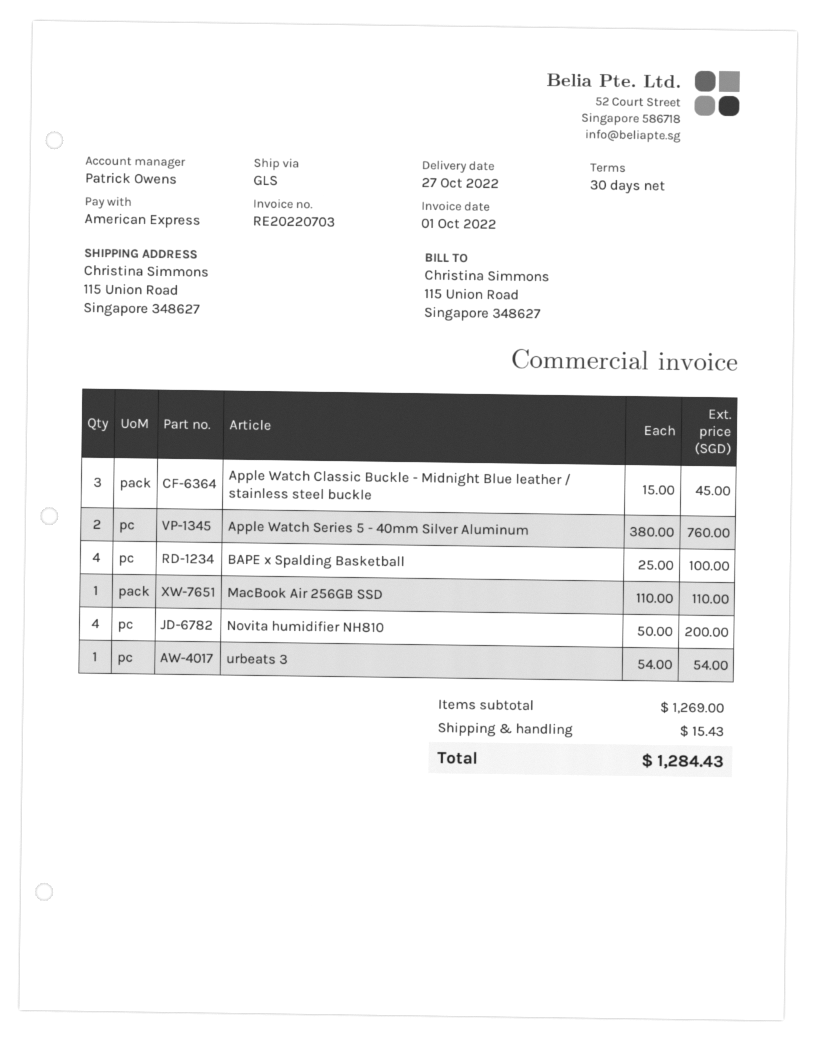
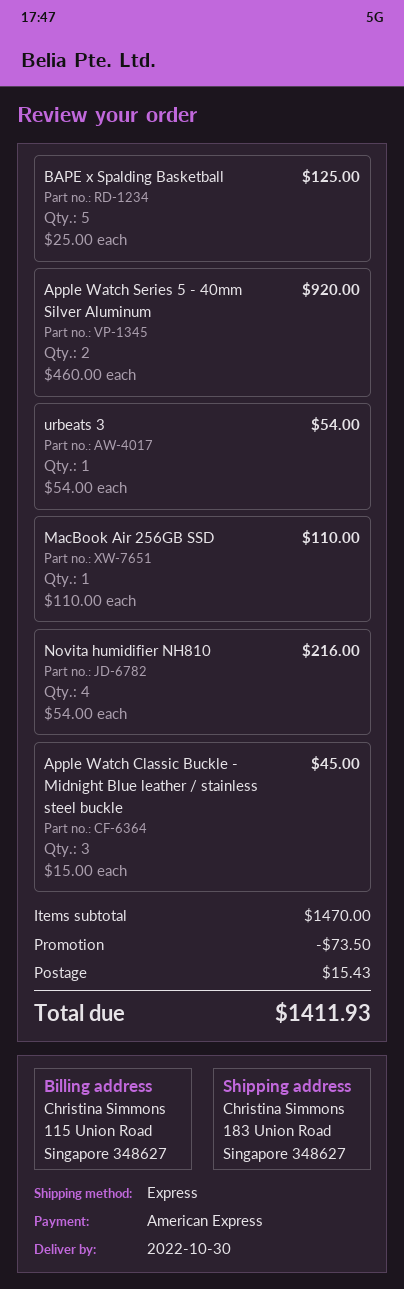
delivery date: 2022-10-27 -> 2022-10-30
shipping method: GLS -> express
ship to: 115 Union Road, Singapore 348627 -> 183 Union Road, Singapore 348627
Apple Watch Series 5 - 40mm Silver Aluminum: 2 x 380.00 = 760.00 -> 2 x 460.00 = 920.00
BAPE x Spalding Basketball: 4 x 25.00 = 100.00 -> 5 x 25.00 = 125.00
Novita humidifier NH810: 4 x 50.00 = 200.00 -> 4 x 54.00 = 216.00
subtotal: 1269.00 -> 1470.00
discount: none -> 73.50
total: 1284.43 -> 1411.93

